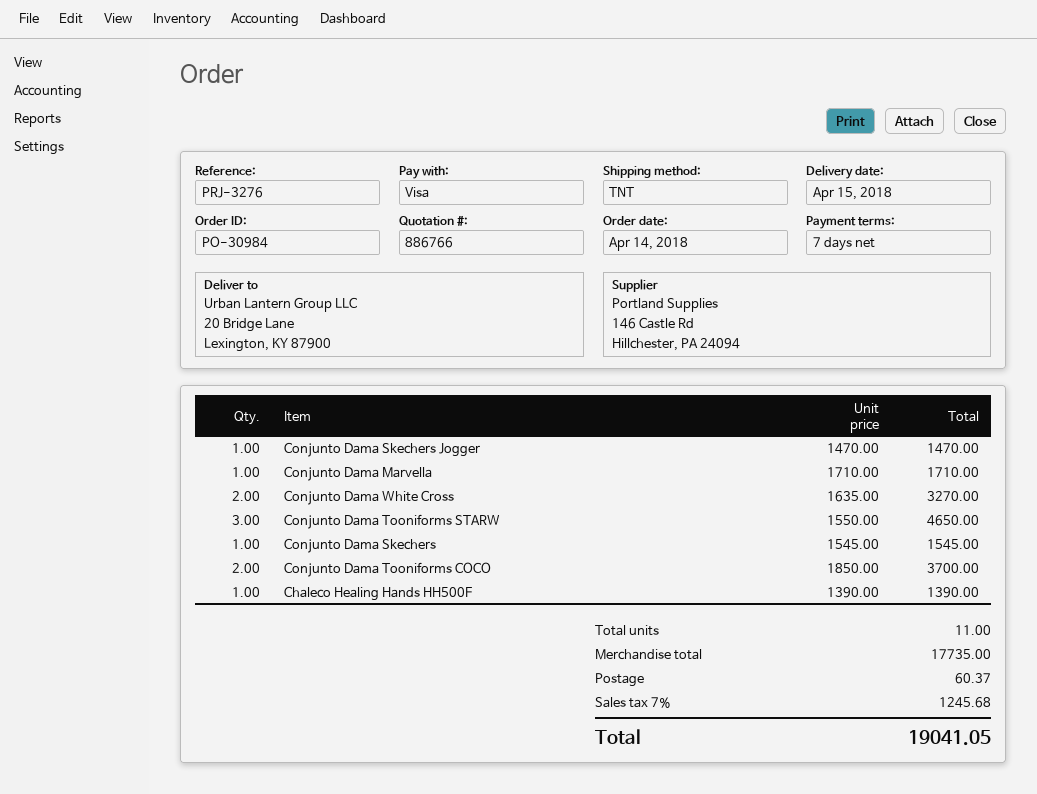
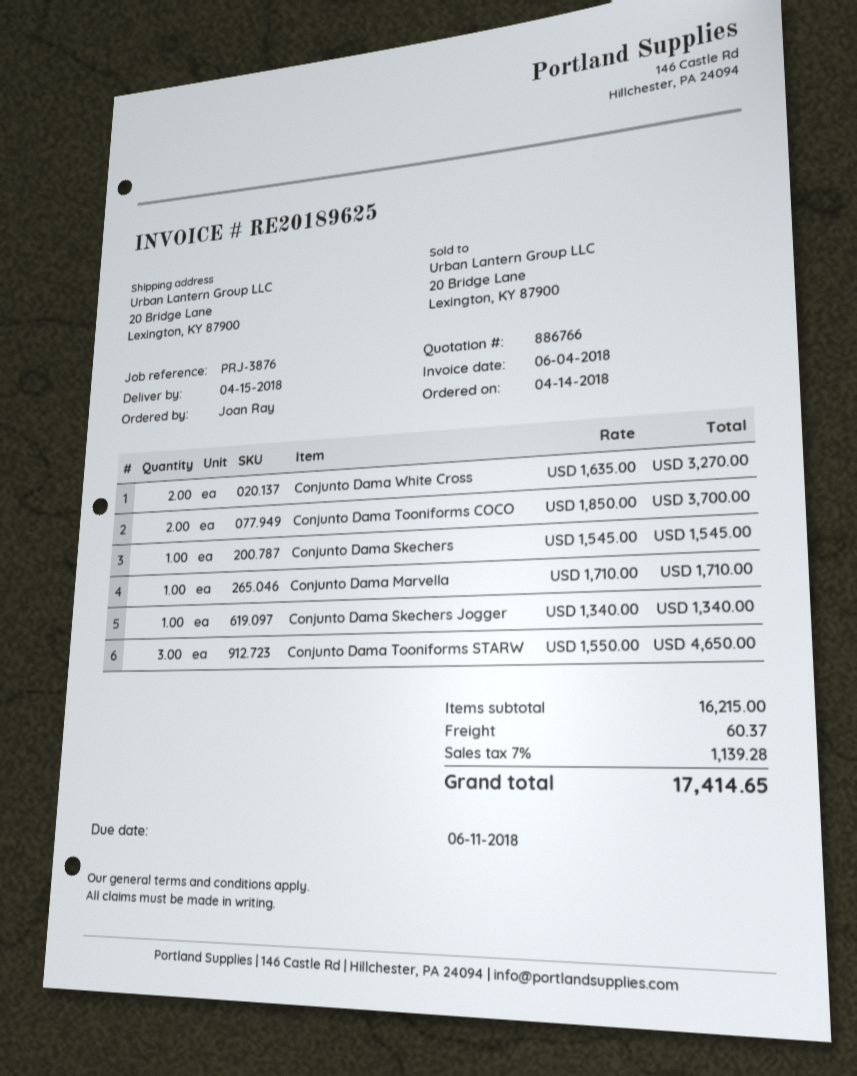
reference: PRJ-3276 -> PRJ-3876
Conjunto Dama Skechers Jogger: 1 x 1470.00 = 1470.00 -> 1 x 1340.00 = 1340.00
Chaleco Healing Hands HH500F: 1 x 1390.00 = 1390.00 -> none
subtotal: 17735.00 -> 16215.00
tax: 7% = 1245.68 -> 7% = 1139.28
total: 19041.05 -> 17414.65

